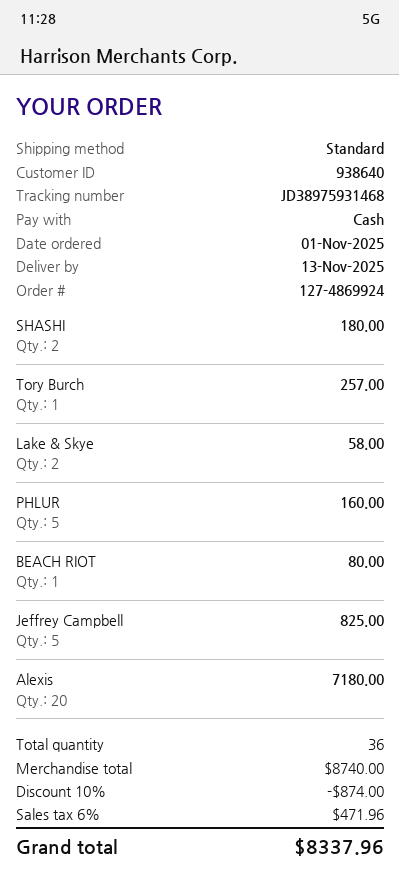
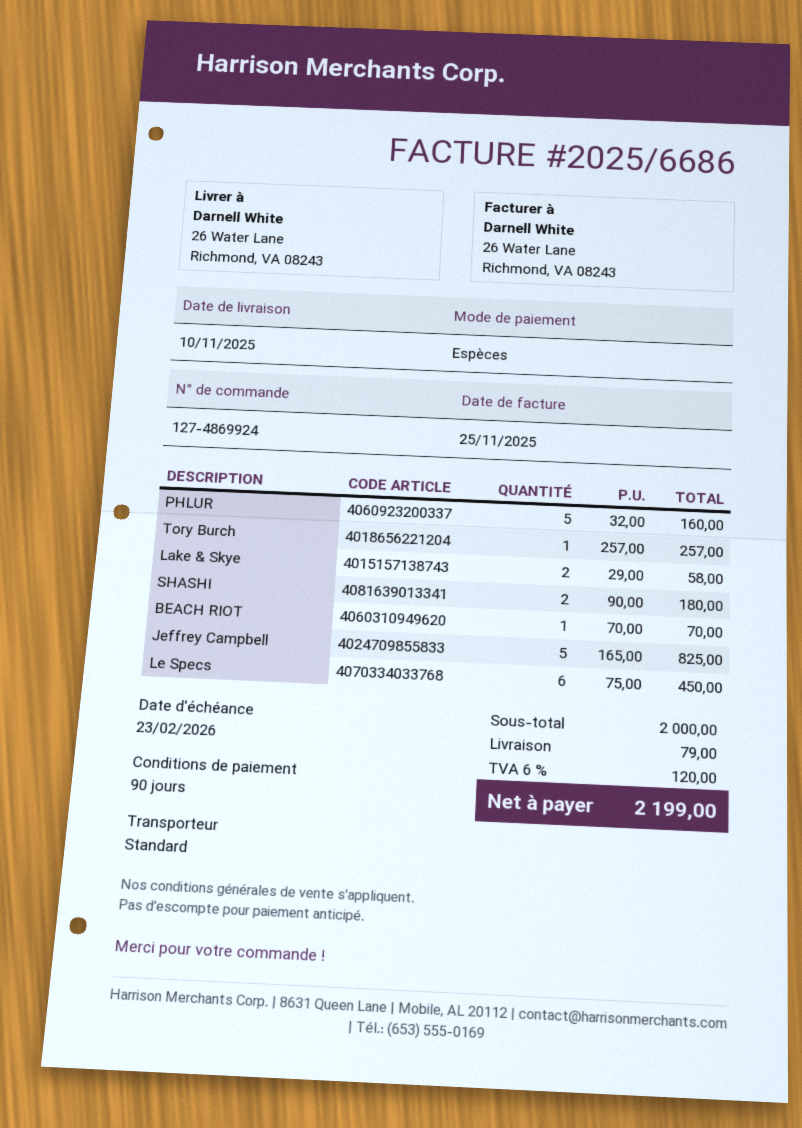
delivery date: 2025-11-13 -> 2025-11-10
BEACH RIOT: 1 for 80.00 -> 1 for 70.00
Alexis: 20 for 7180.00 -> none
Le Specs: none -> 6 for 450.00
subtotal: 8740.00 -> 2000.00
discount: 10% = 874.00 -> none
shipping: none -> 79.00
tax: 6% = 471.96 -> 6% = 120.00
total: 8337.96 -> 2199.00

